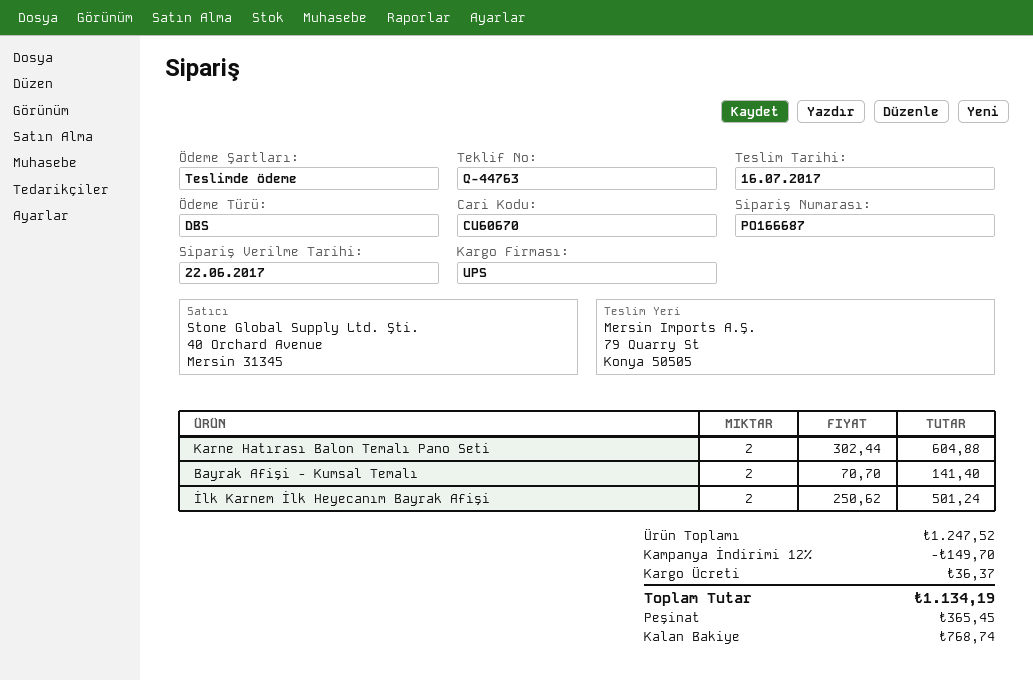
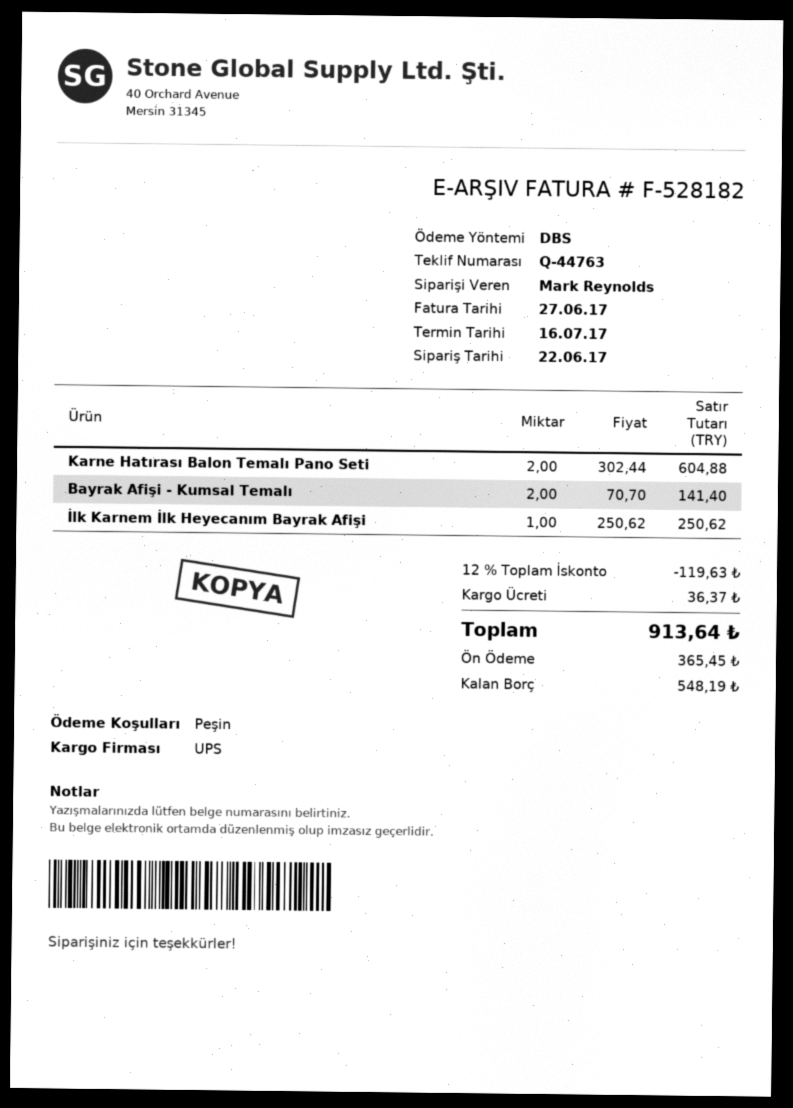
İlk Karnem İlk Heyecanım Bayrak Afişi: 2 x 250.62 = 501.24 -> 1 x 250.62 = 250.62
discount: 12% = 149.70 -> 12% = 119.63
total: 1134.19 -> 913.64
balance: 768.74 -> 548.19

